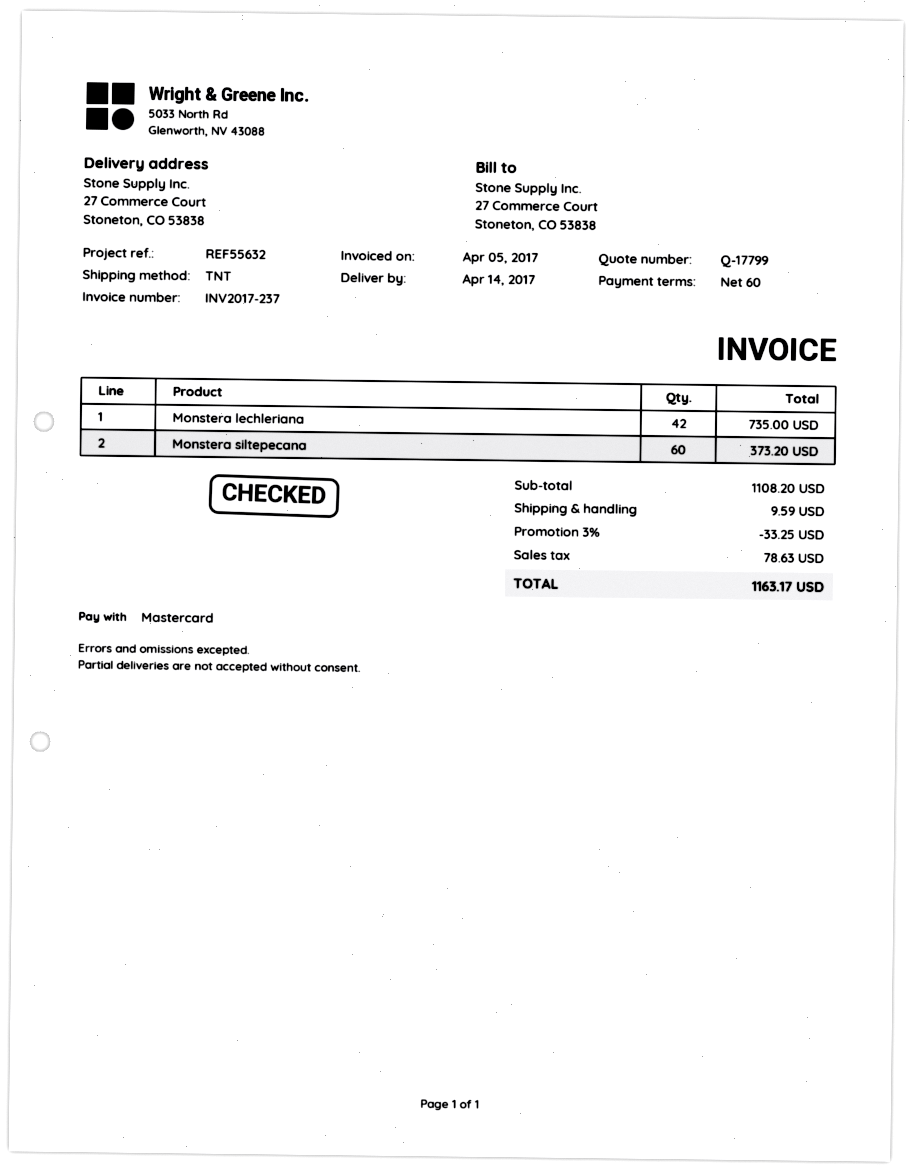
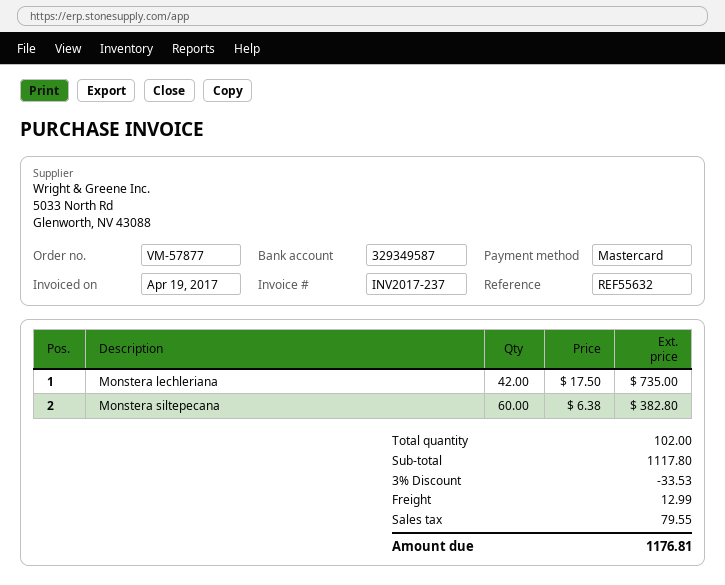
invoice date: 2017-04-05 -> 2017-04-19
Monstera siltepecana: 60 for 373.20 -> 60 for 382.80
subtotal: 1108.20 -> 1117.80
discount: 3% = 33.25 -> 3% = 33.53
shipping: 9.59 -> 12.99
tax: 78.63 -> 79.55
total: 1163.17 -> 1176.81

